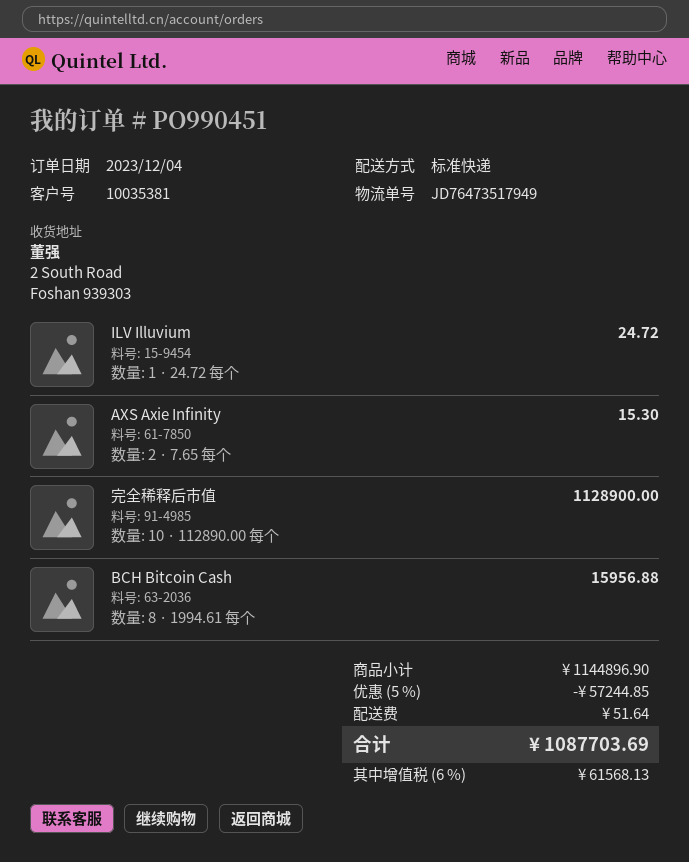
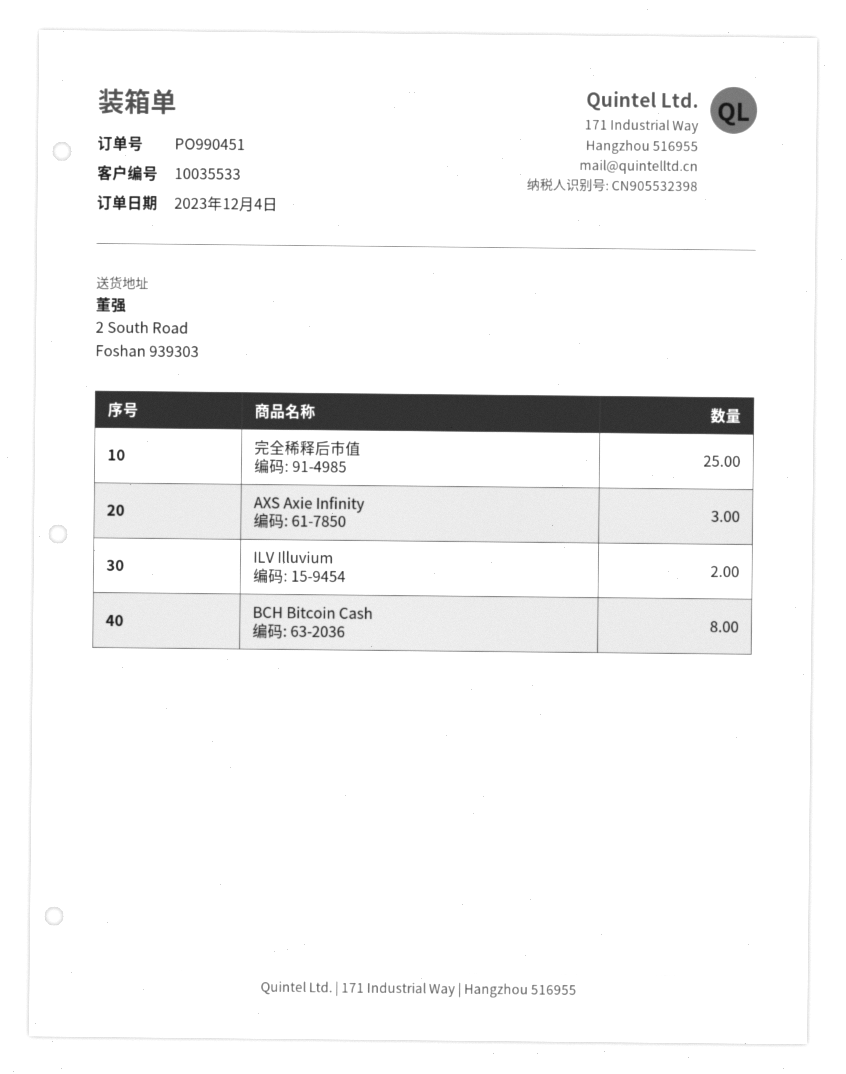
customer number: 10035381 -> 10035533
ILV Illuvium: 1 -> 2
AXS Axie Infinity: 2 -> 3
完全稀释后市值: 10 -> 25

